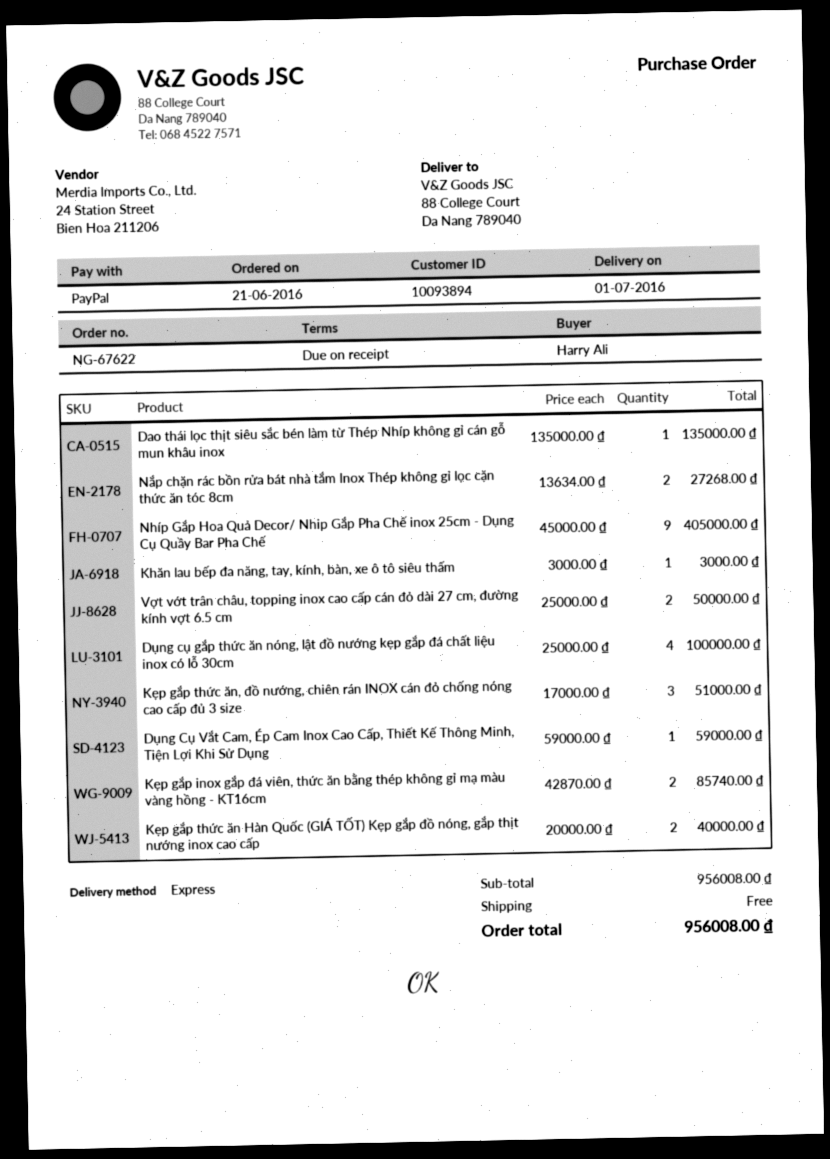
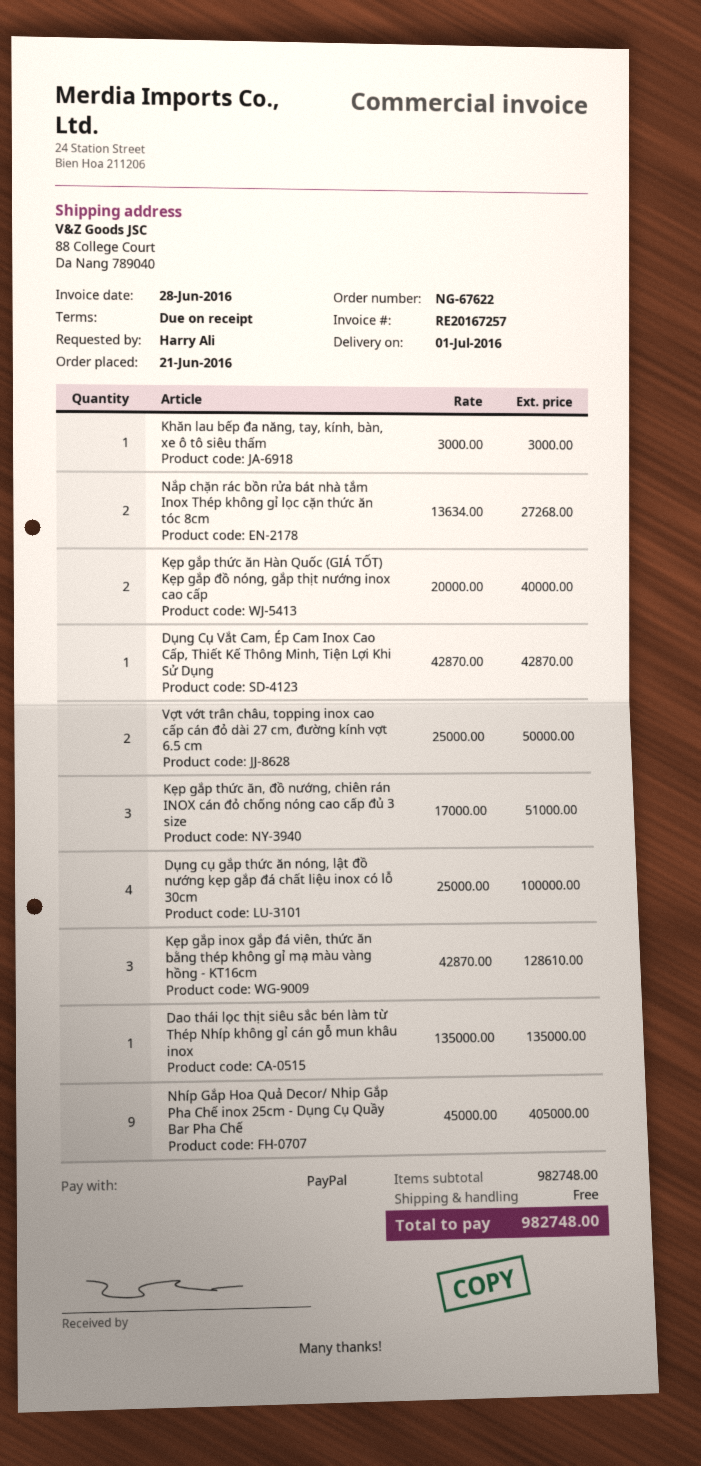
Dụng Cụ Vắt Cam, Ép Cam Inox Cao Cấp, Thiết Kế Thông Minh, Tiện Lợi Khi Sử Dụng: 1 x 59000.00 = 59000.00 -> 1 x 42870.00 = 42870.00
Kẹp gắp inox gắp đá viên, thức ăn bằng thép không gỉ mạ màu vàng hồng - KT16cm: 2 x 42870.00 = 85740.00 -> 3 x 42870.00 = 128610.00
subtotal: 956008.00 -> 982748.00
total: 956008.00 -> 982748.00

